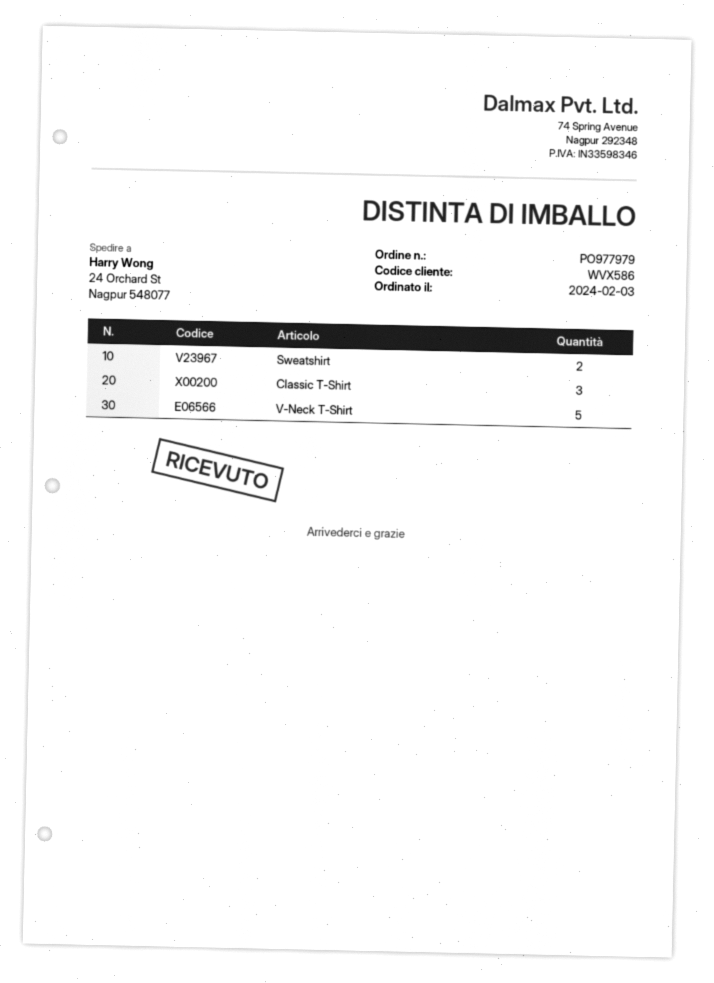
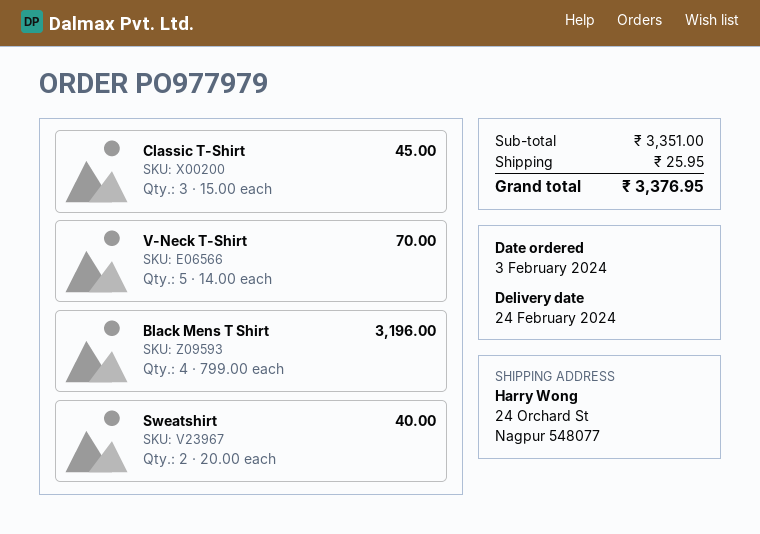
Black Mens T Shirt: none -> 4

